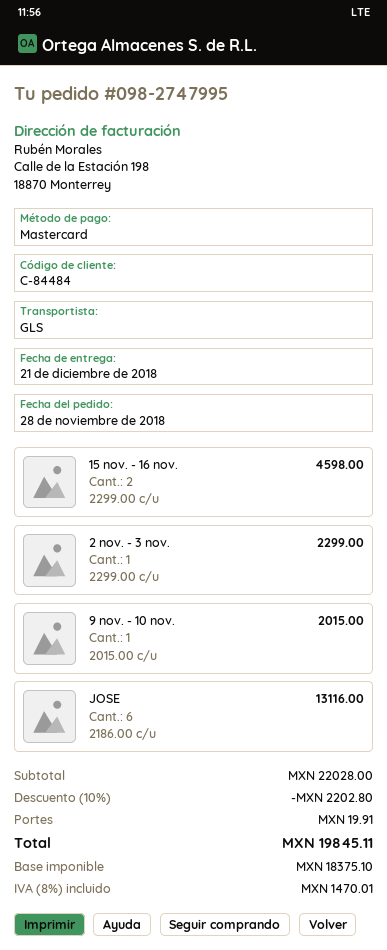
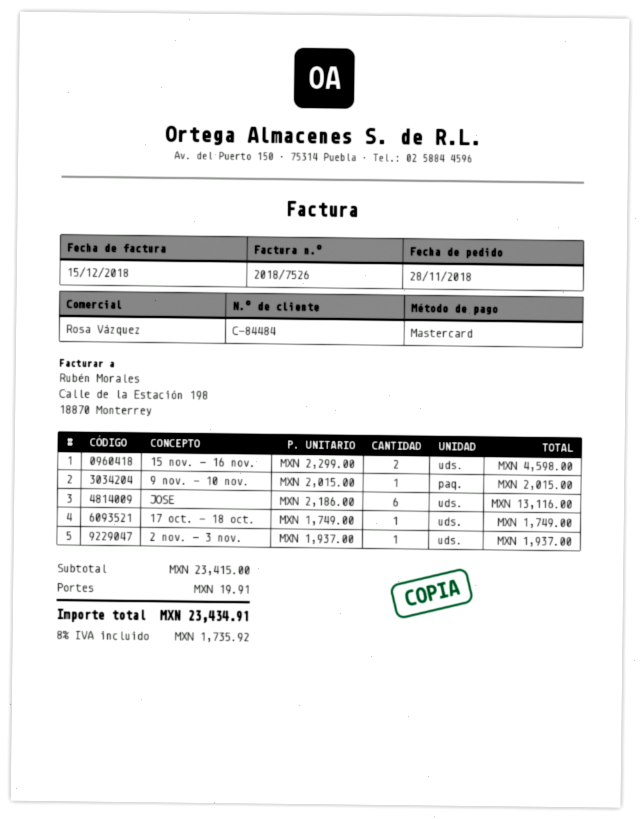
2 nov. - 3 nov.: 1 x 2299.00 = 2299.00 -> 1 x 1937.00 = 1937.00
17 oct. - 18 oct.: none -> 1 x 1749.00 = 1749.00
subtotal: 22028.00 -> 23415.00
discount: 10% = 2202.80 -> none
tax: 8% = 1470.01 -> 8% = 1735.92
total: 19845.11 -> 23434.91

